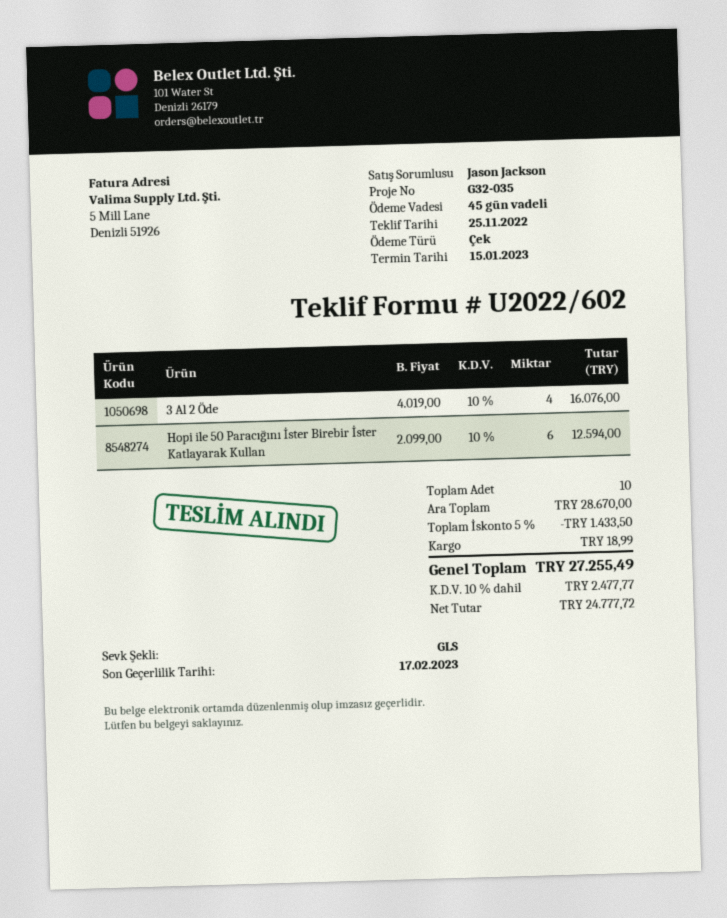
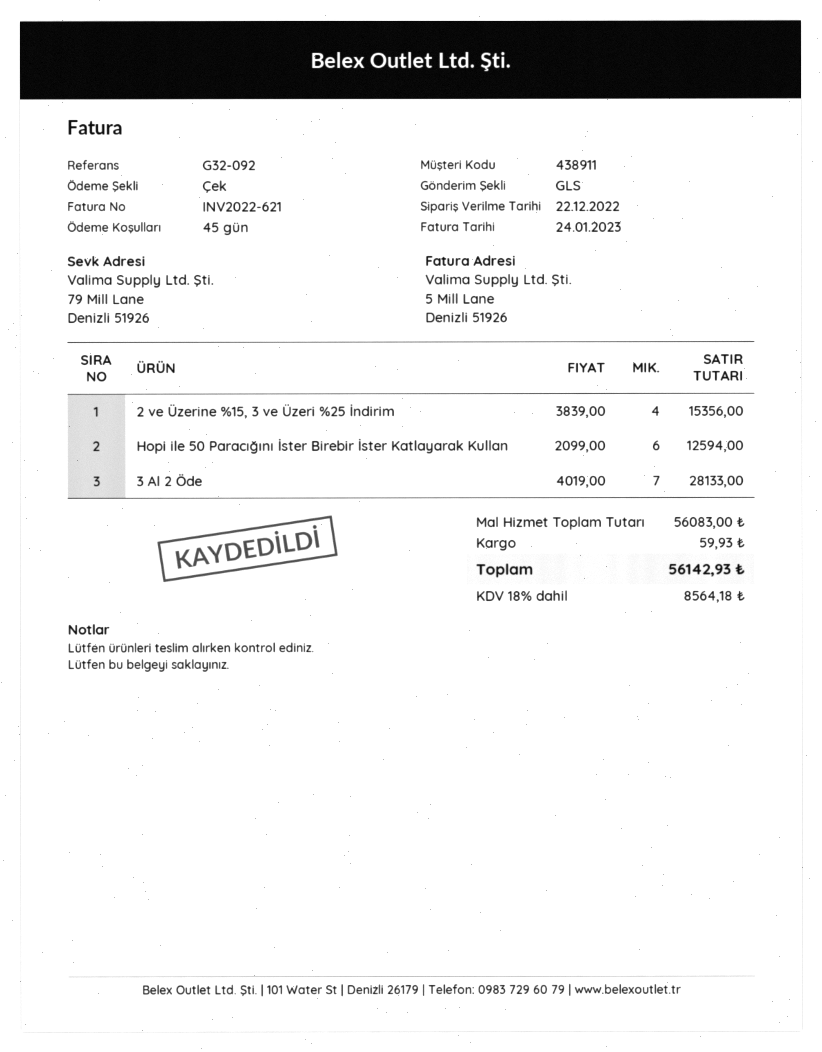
reference: G32-035 -> G32-092
3 Al 2 Öde: 4 x 4019.00 = 16076.00 -> 7 x 4019.00 = 28133.00
2 ve Üzerine %15, 3 ve Üzeri %25 İndirim: none -> 4 x 3839.00 = 15356.00
subtotal: 28670.00 -> 56083.00
discount: 5% = 1433.50 -> none
shipping: 18.99 -> 59.93
tax: 10% = 2477.77 -> 18% = 8564.18
total: 27255.49 -> 56142.93

